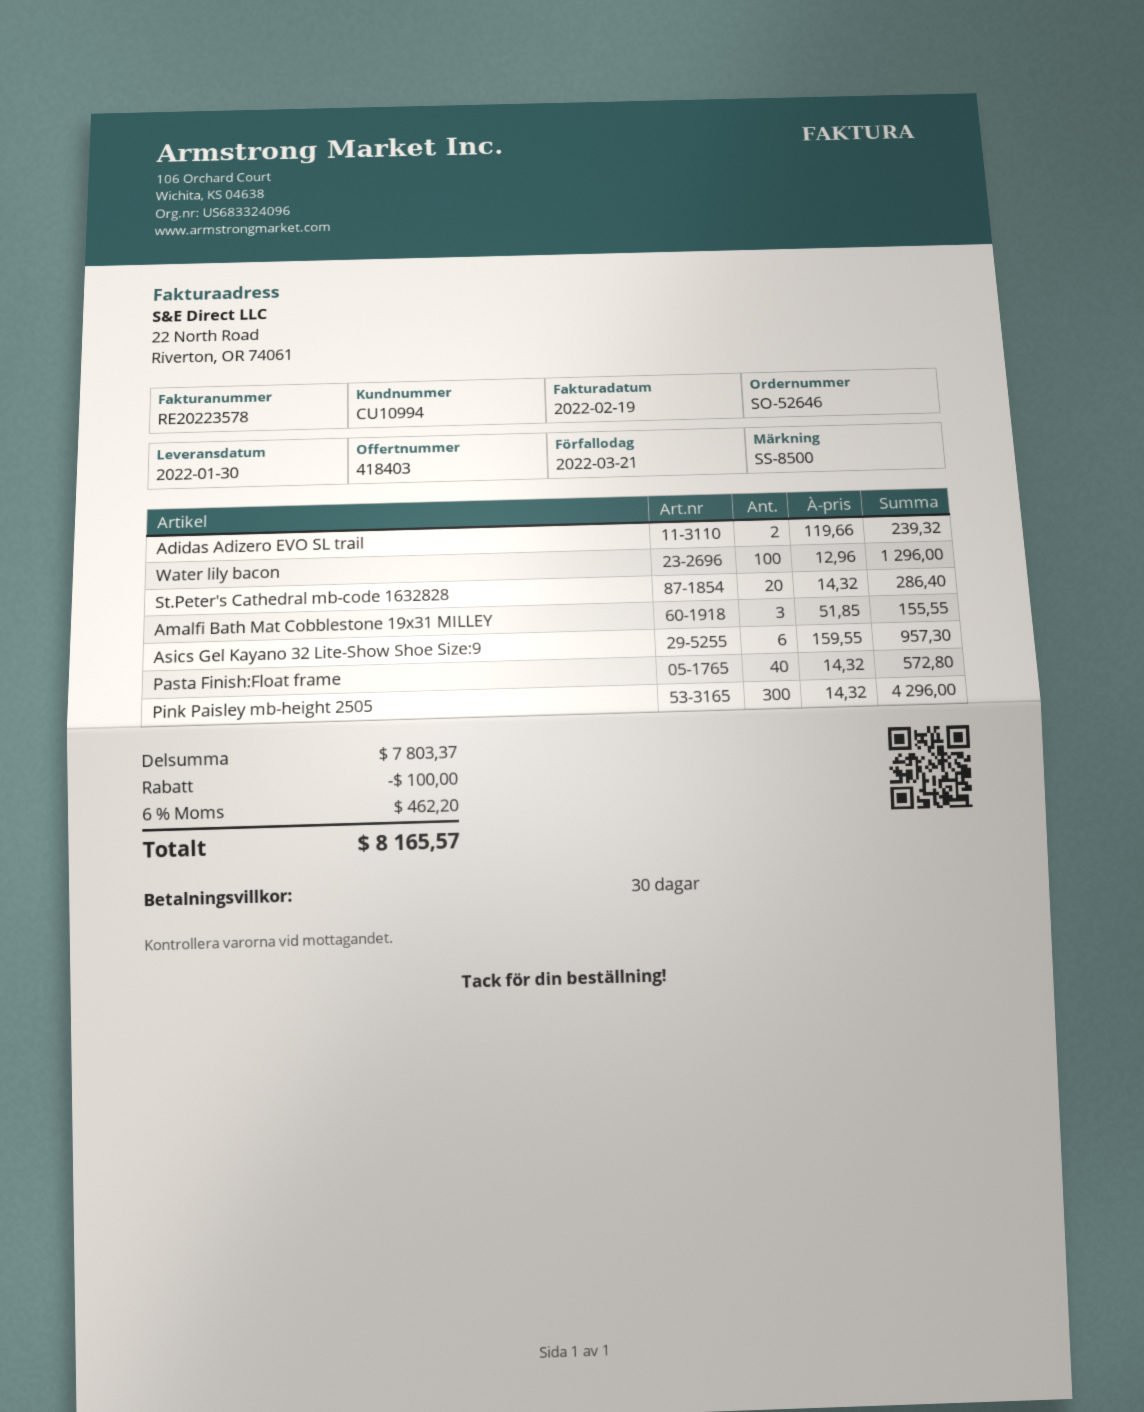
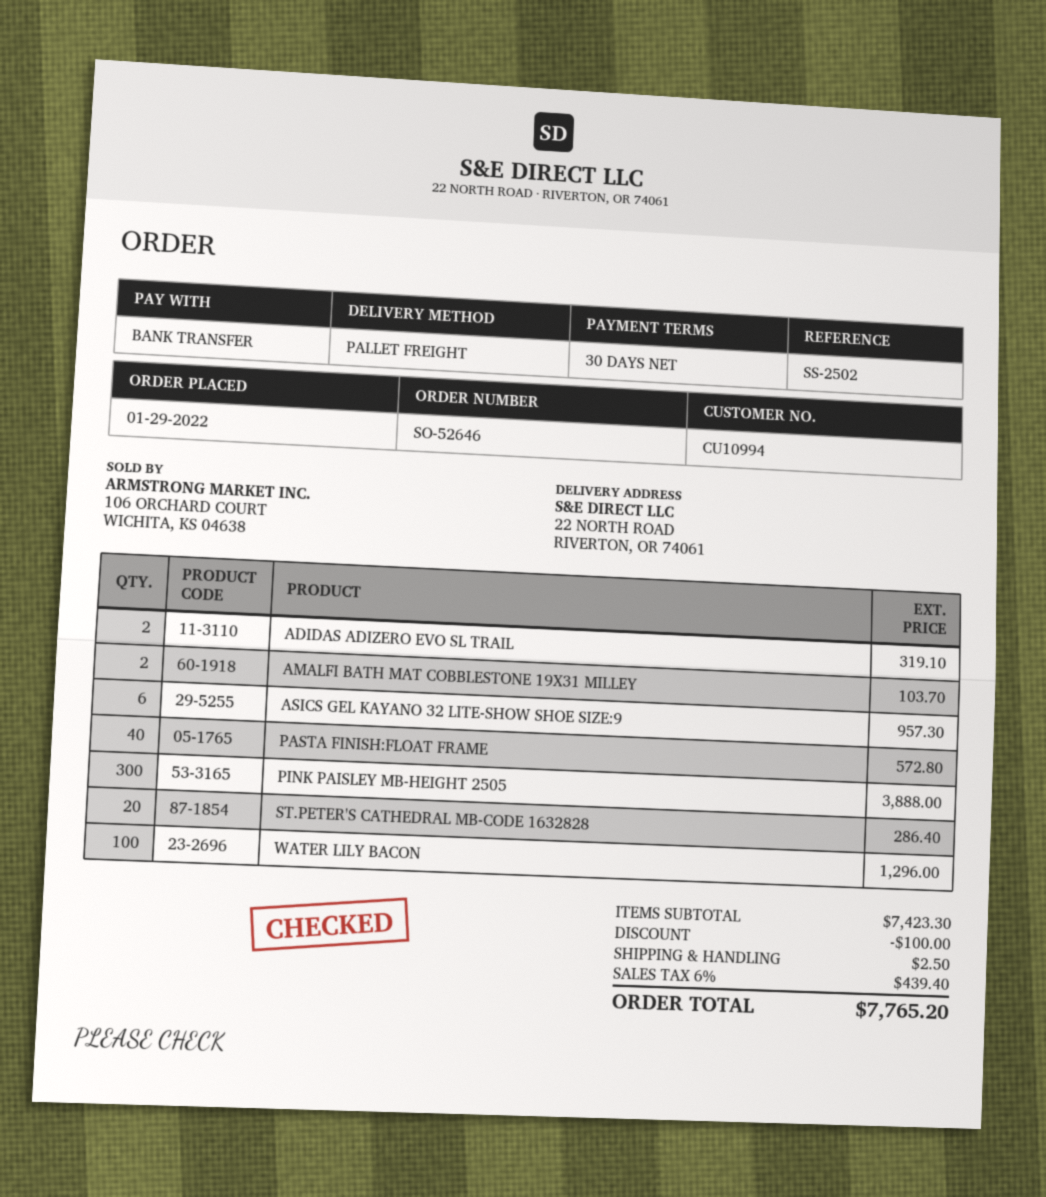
reference: SS-8500 -> SS-2502
Adidas Adizero EVO SL trail: 2 for 239.32 -> 2 for 319.10
Amalfi Bath Mat Cobblestone 19x31 MILLEY: 3 for 155.55 -> 2 for 103.70
Pink Paisley mb-height 2505: 300 for 4296.00 -> 300 for 3888.00
subtotal: 7803.37 -> 7423.30
shipping: none -> 2.50
tax: 6% = 462.20 -> 6% = 439.40
total: 8165.57 -> 7765.20

